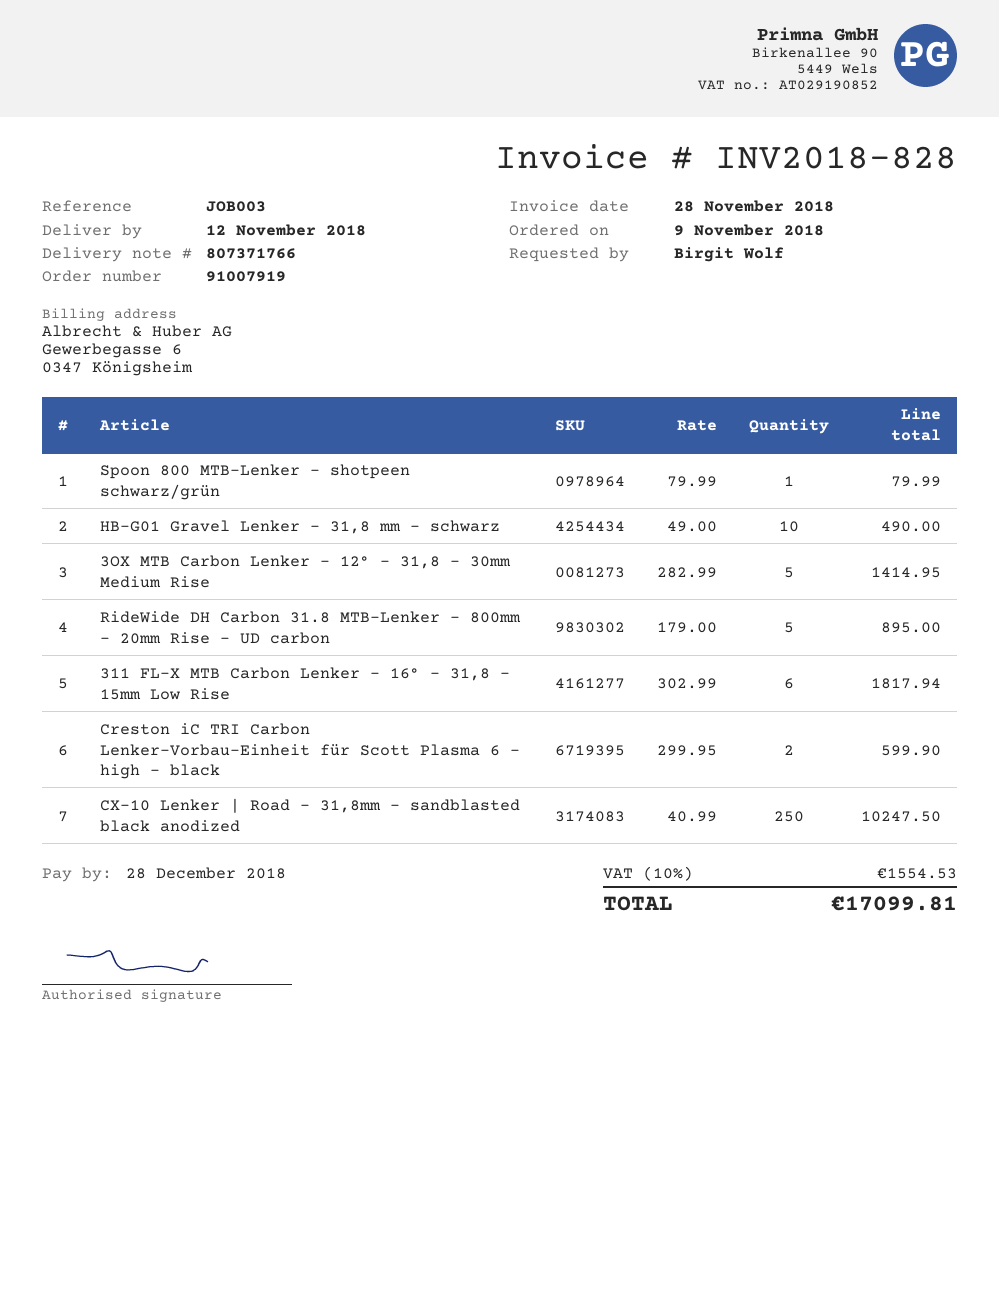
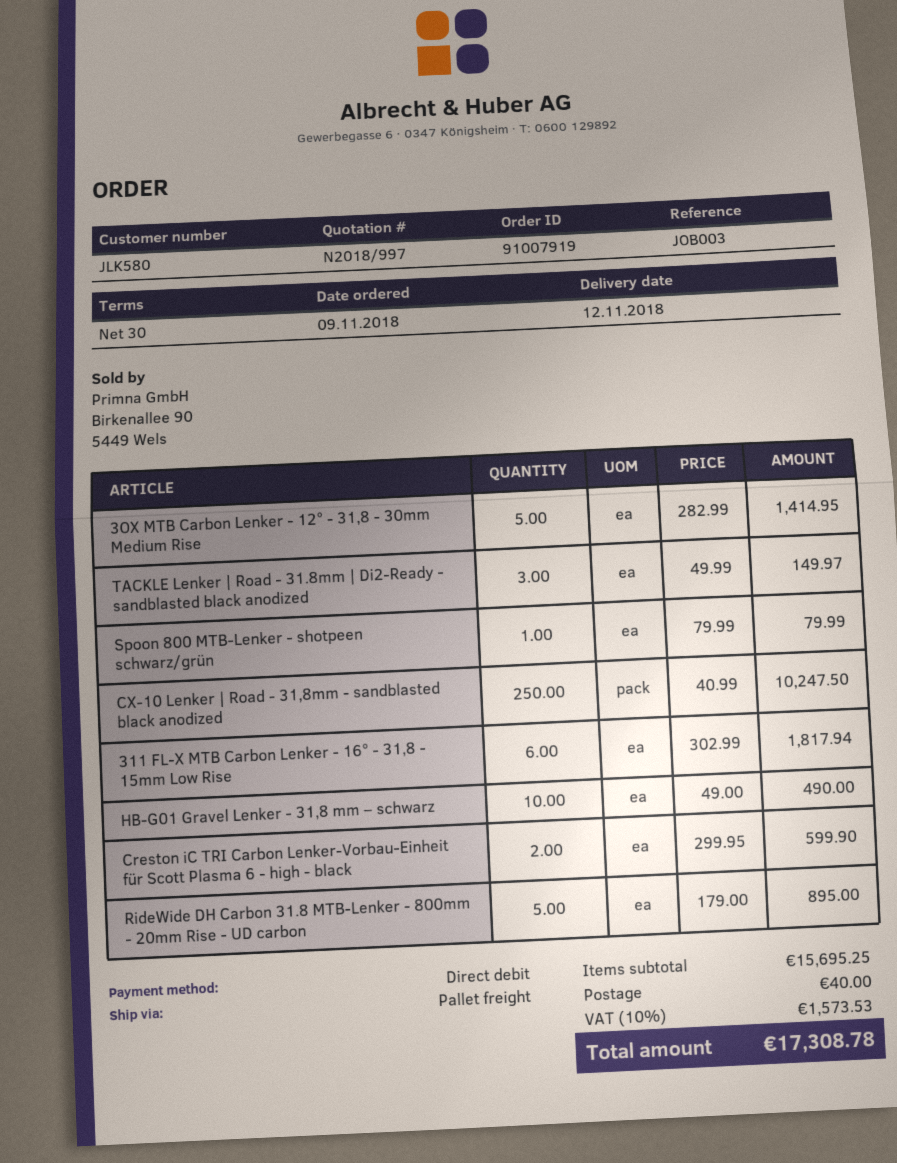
TACKLE Lenker | Road - 31.8mm | Di2-Ready - sandblasted black anodized: none -> 3 x 49.99 = 149.97
shipping: none -> 40.00
tax: 10% = 1554.53 -> 10% = 1573.53
total: 17099.81 -> 17308.78

